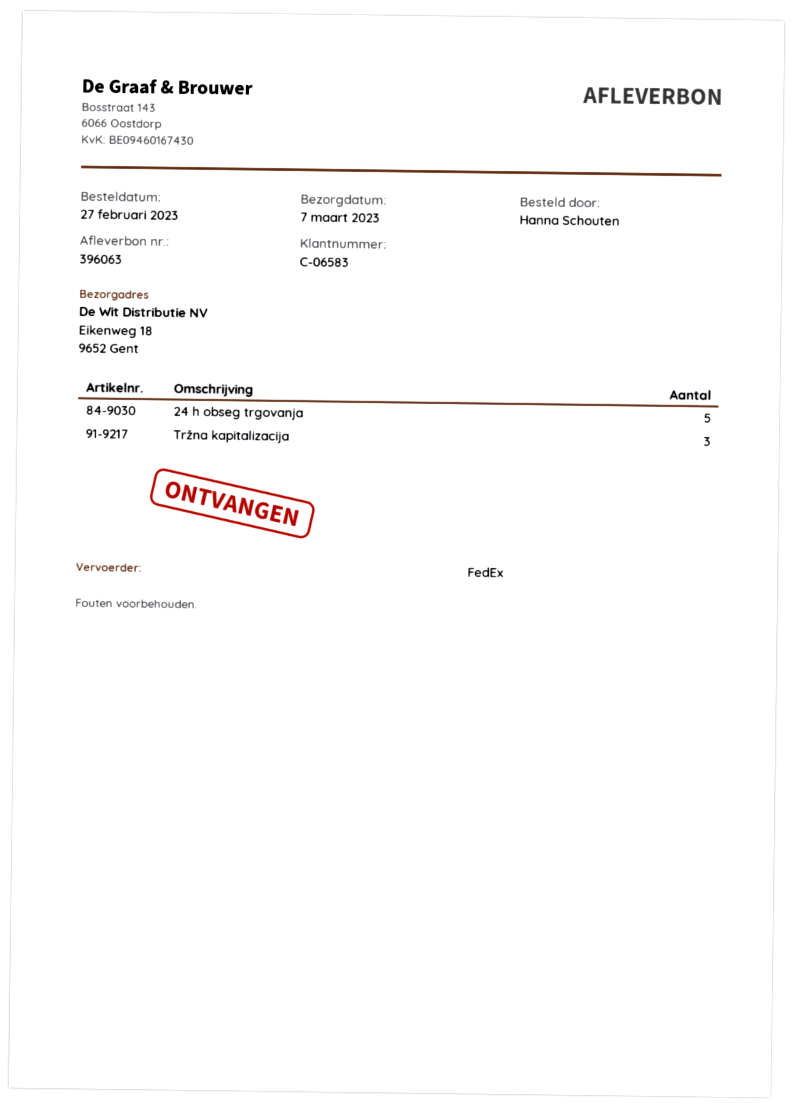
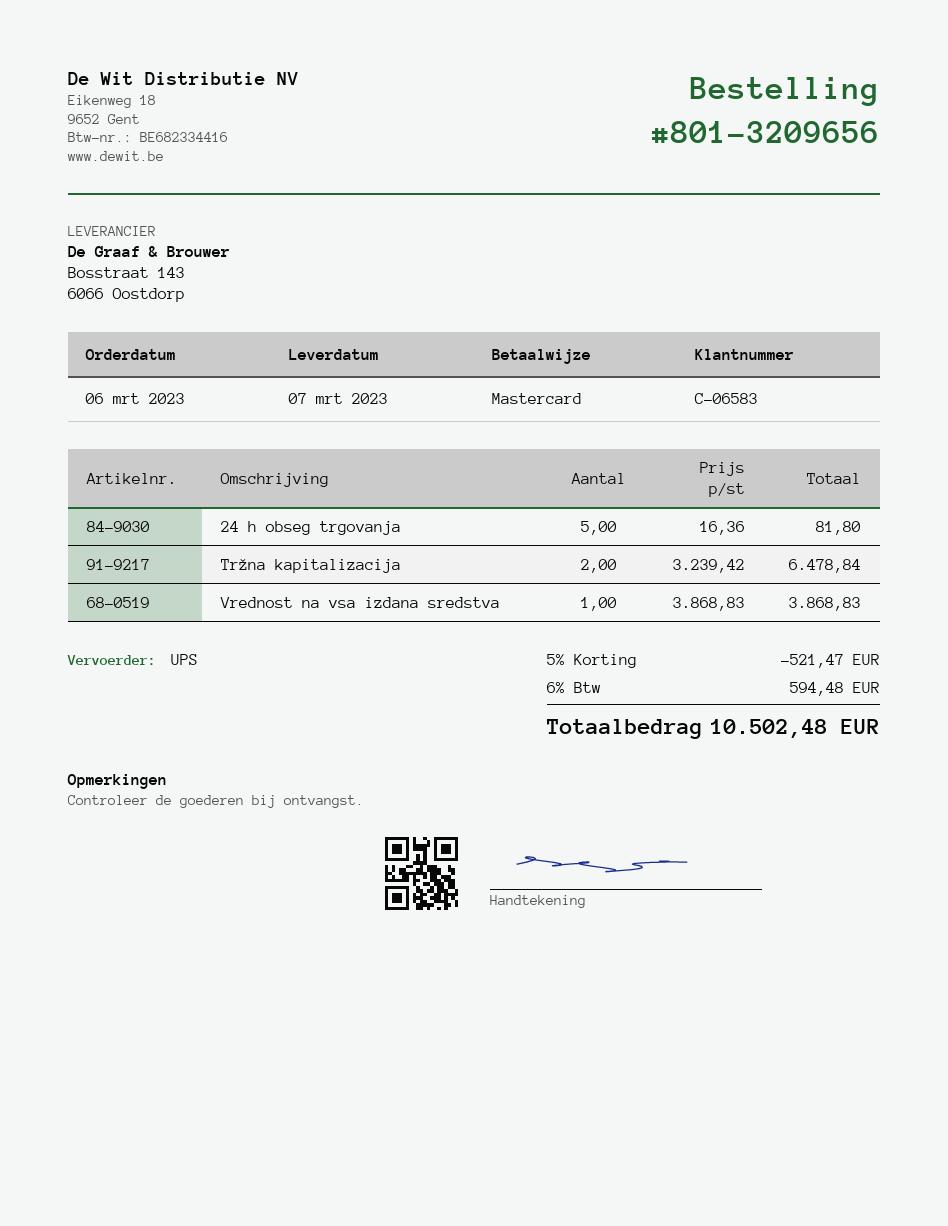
order date: 2023-02-27 -> 2023-03-06
shipping method: FedEx -> UPS
Tržna kapitalizacija: 3 -> 2
Vrednost na vsa izdana sredstva: none -> 1

